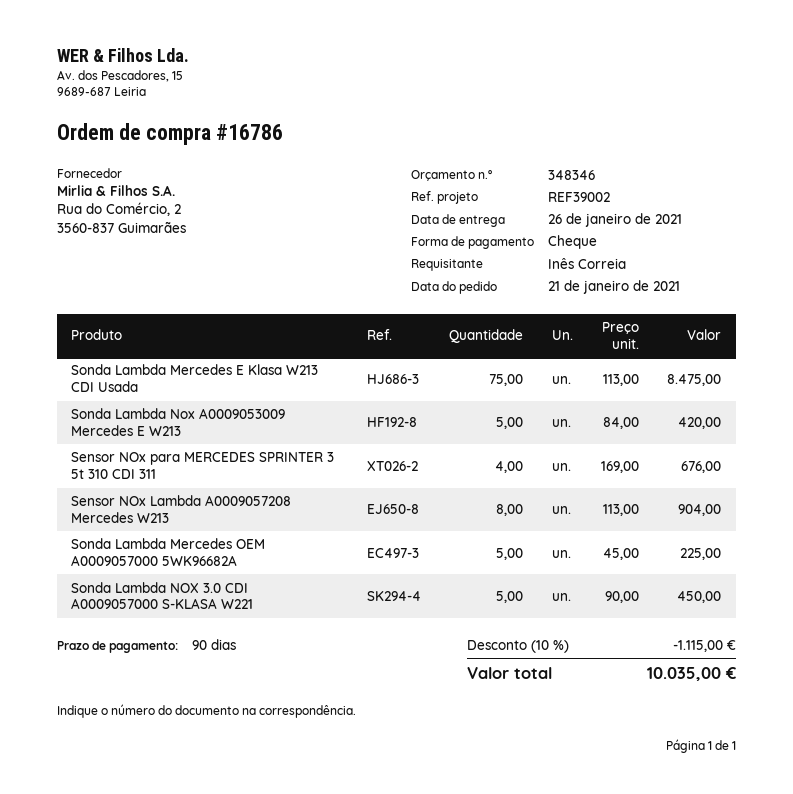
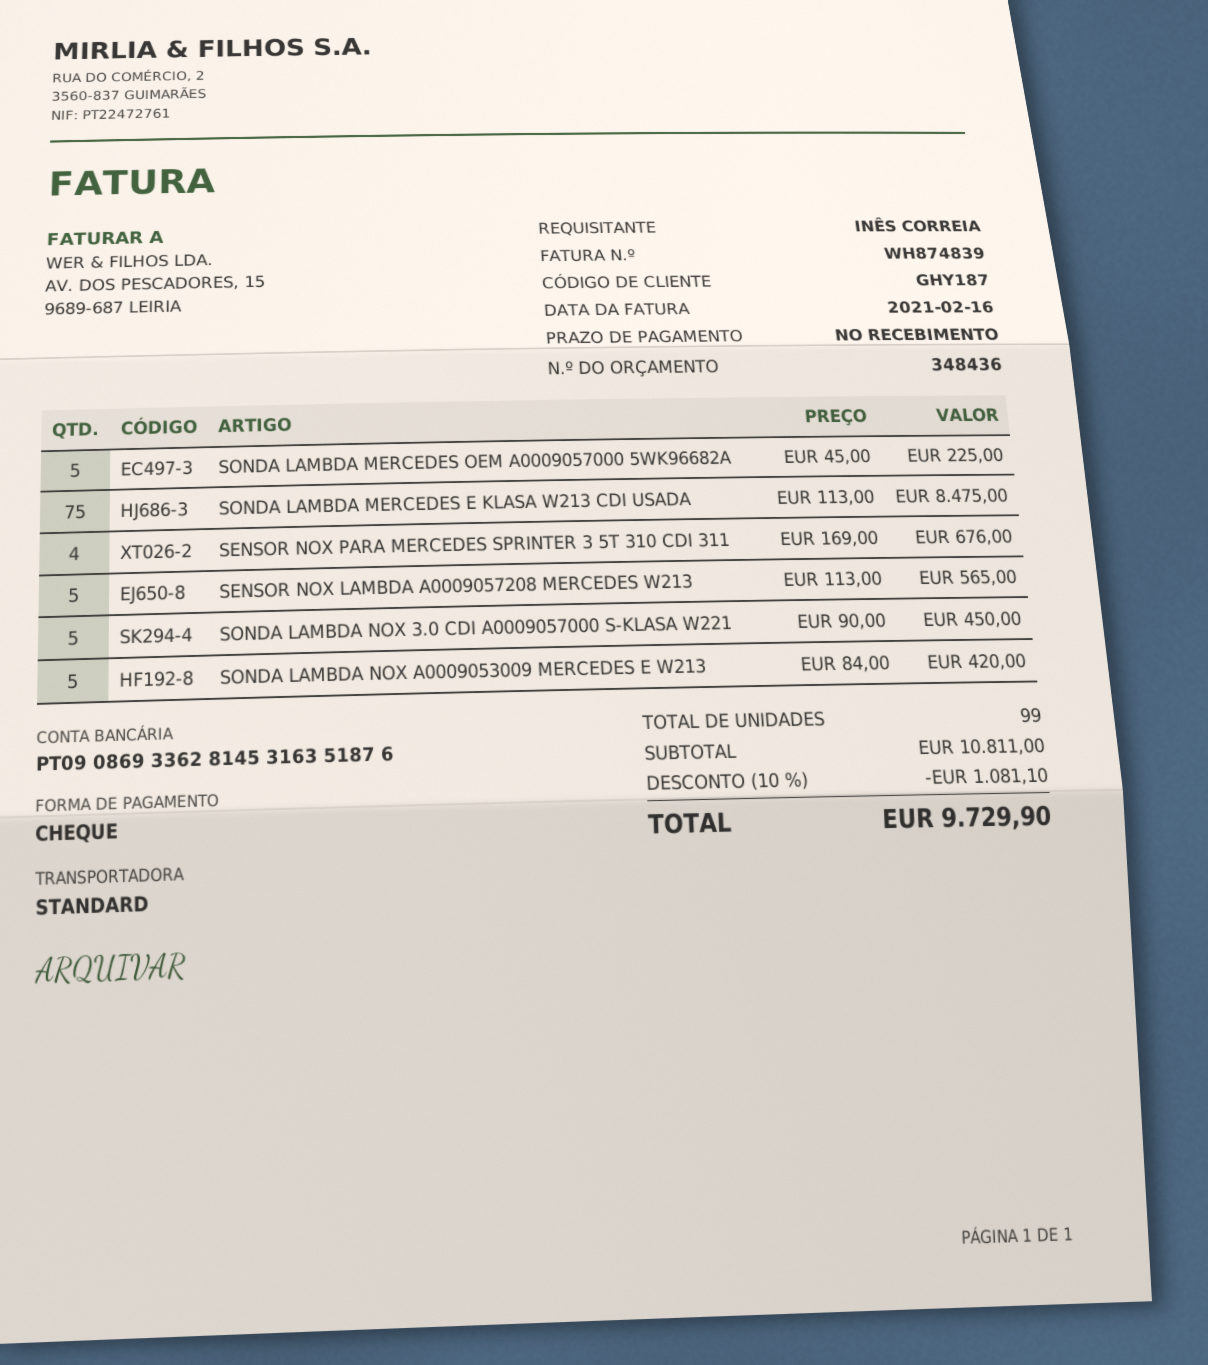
quote number: 348346 -> 348436
payment terms: 90 days -> on receipt
Sensor NOx Lambda A0009057208 Mercedes W213: 8 x 113.00 = 904.00 -> 5 x 113.00 = 565.00
discount: 10% = 1115.00 -> 10% = 1081.10
total: 10035.00 -> 9729.90

